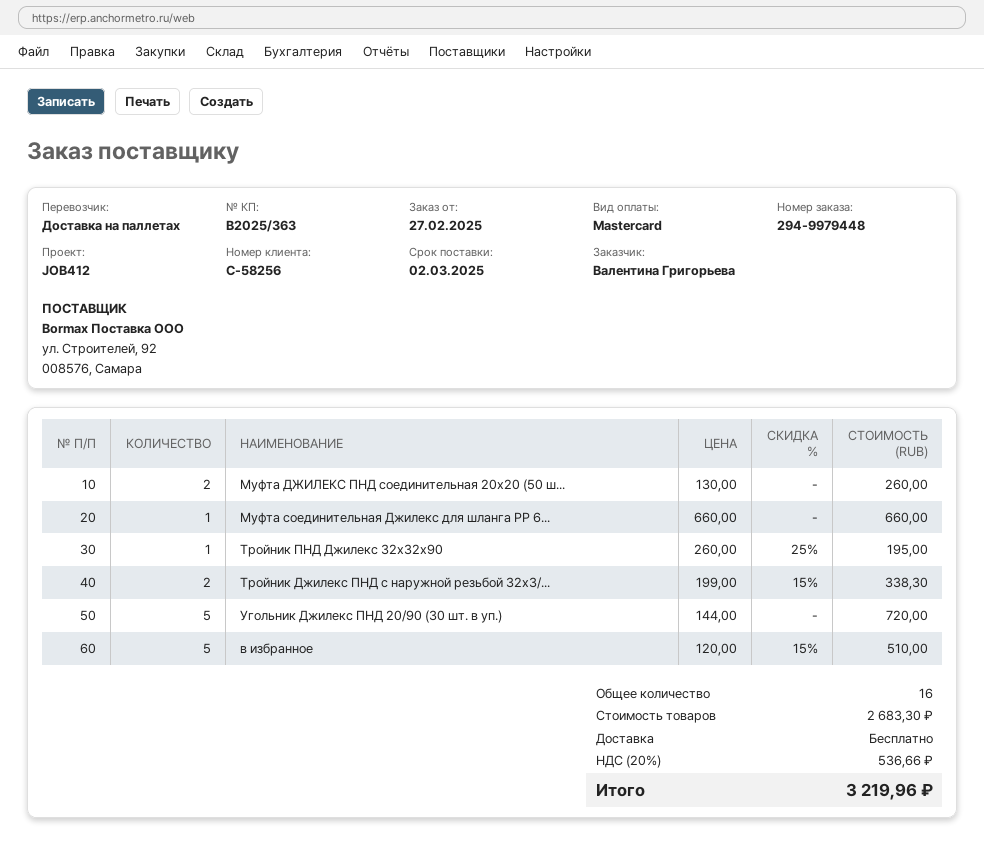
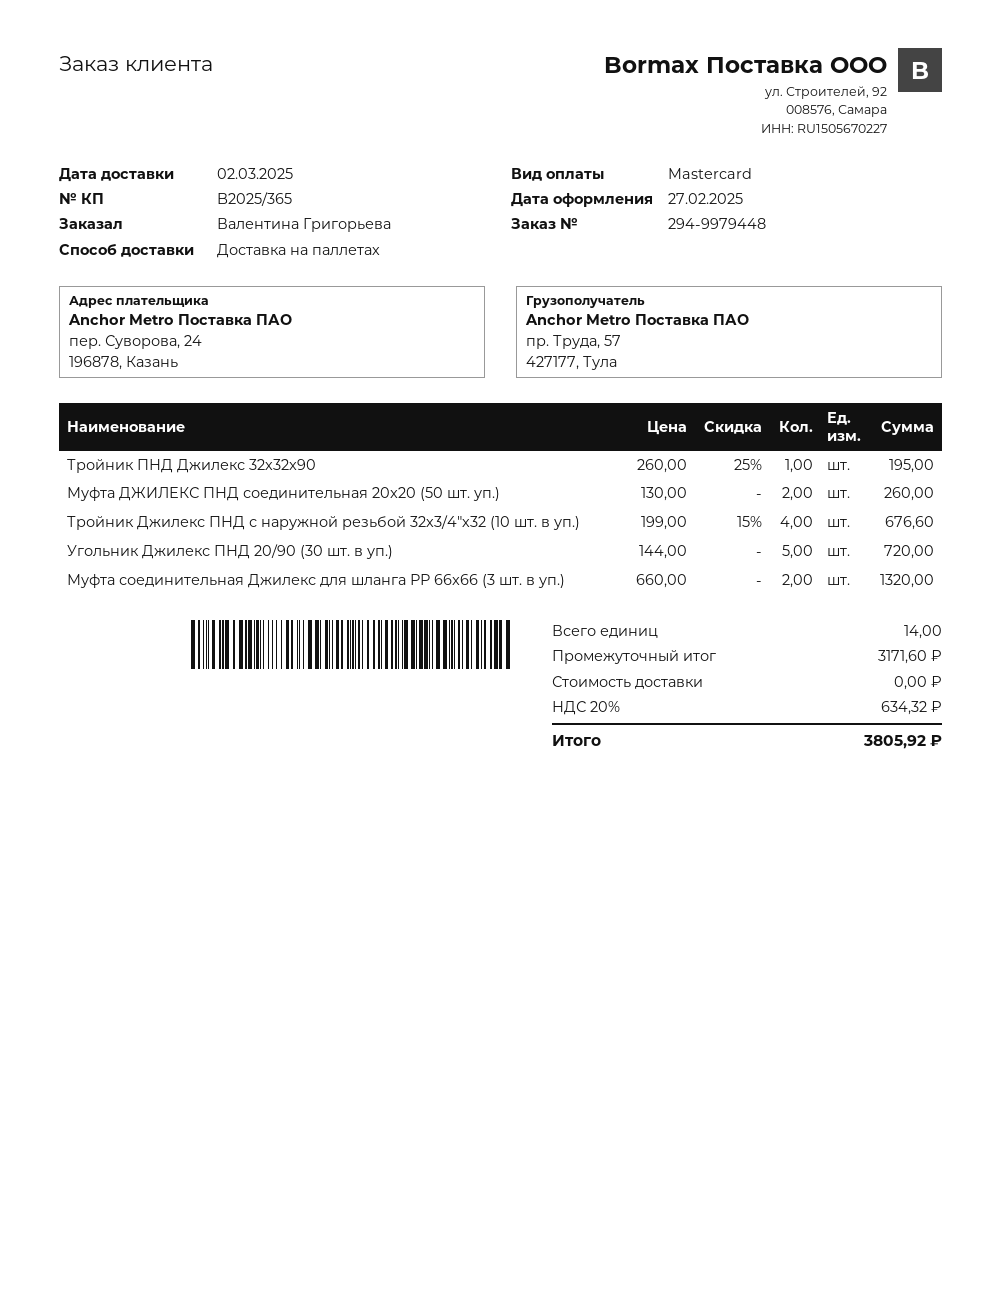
quote number: B2025/363 -> B2025/365
Муфта соединительная Джилекс для шланга РР 6...: 1 x 660.00 = 660.00 -> 2 x 660.00 = 1320.00
Тройник Джилекс ПНД с наружной резьбой 32х3/...: 2 x 199.00 - 15% = 338.30 -> 4 x 199.00 - 15% = 676.60
в избранное: 5 x 120.00 - 15% = 510.00 -> none
total quantity: 16 -> 14
subtotal: 2683.30 -> 3171.60
tax: 20% = 536.66 -> 20% = 634.32
total: 3219.96 -> 3805.92

